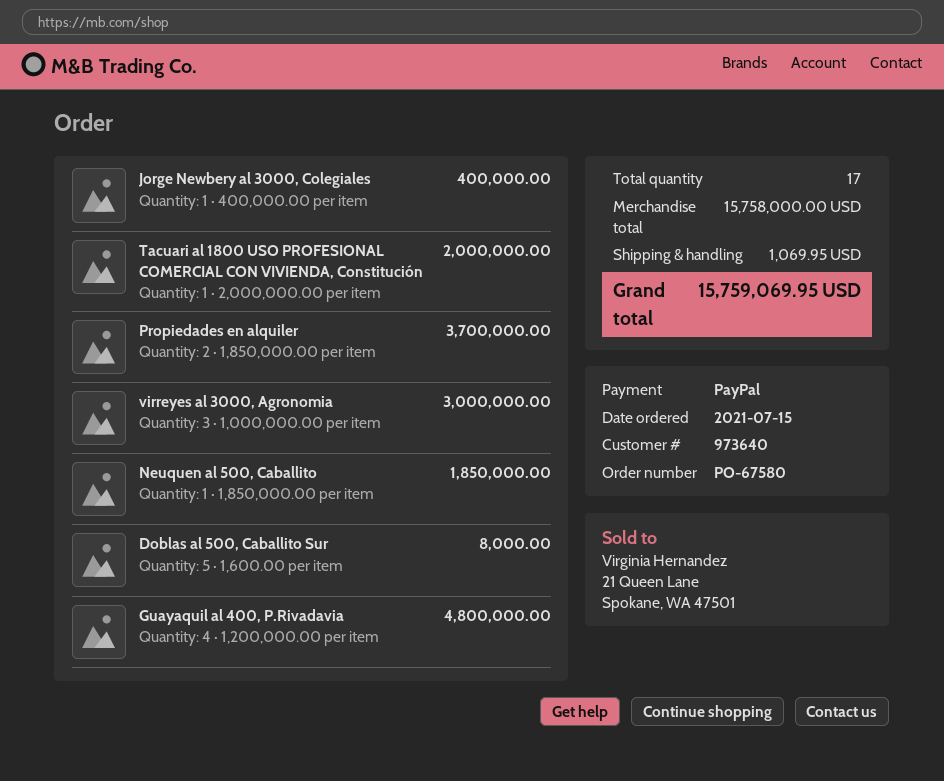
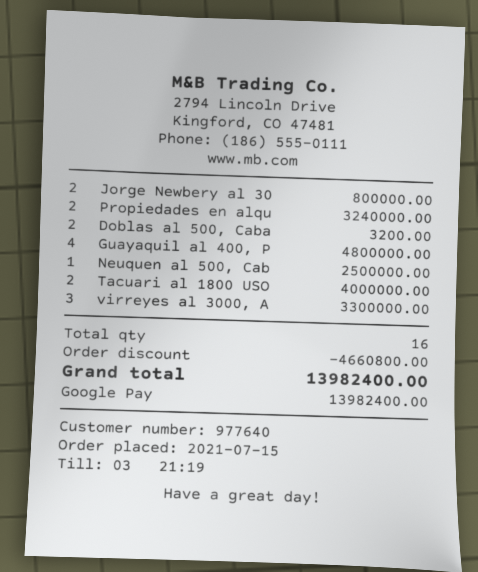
customer number: 973640 -> 977640
payment method: PayPal -> Google Pay
Jorge Newbery al 3000, Colegiales: 1 for 400000.00 -> 2 for 800000.00
Tacuari al 1800 USO PROFESIONAL COMERCIAL CON VIVIENDA, Constitución: 1 for 2000000.00 -> 2 for 4000000.00
Propiedades en alquiler: 2 for 3700000.00 -> 2 for 3240000.00
virreyes al 3000, Agronomia: 3 for 3000000.00 -> 3 for 3300000.00
Neuquen al 500, Caballito: 1 for 1850000.00 -> 1 for 2500000.00
Doblas al 500, Caballito Sur: 5 for 8000.00 -> 2 for 3200.00
total quantity: 17 -> 16
discount: none -> 4660800.00
shipping: 1069.95 -> none
total: 15759069.95 -> 13982400.00

